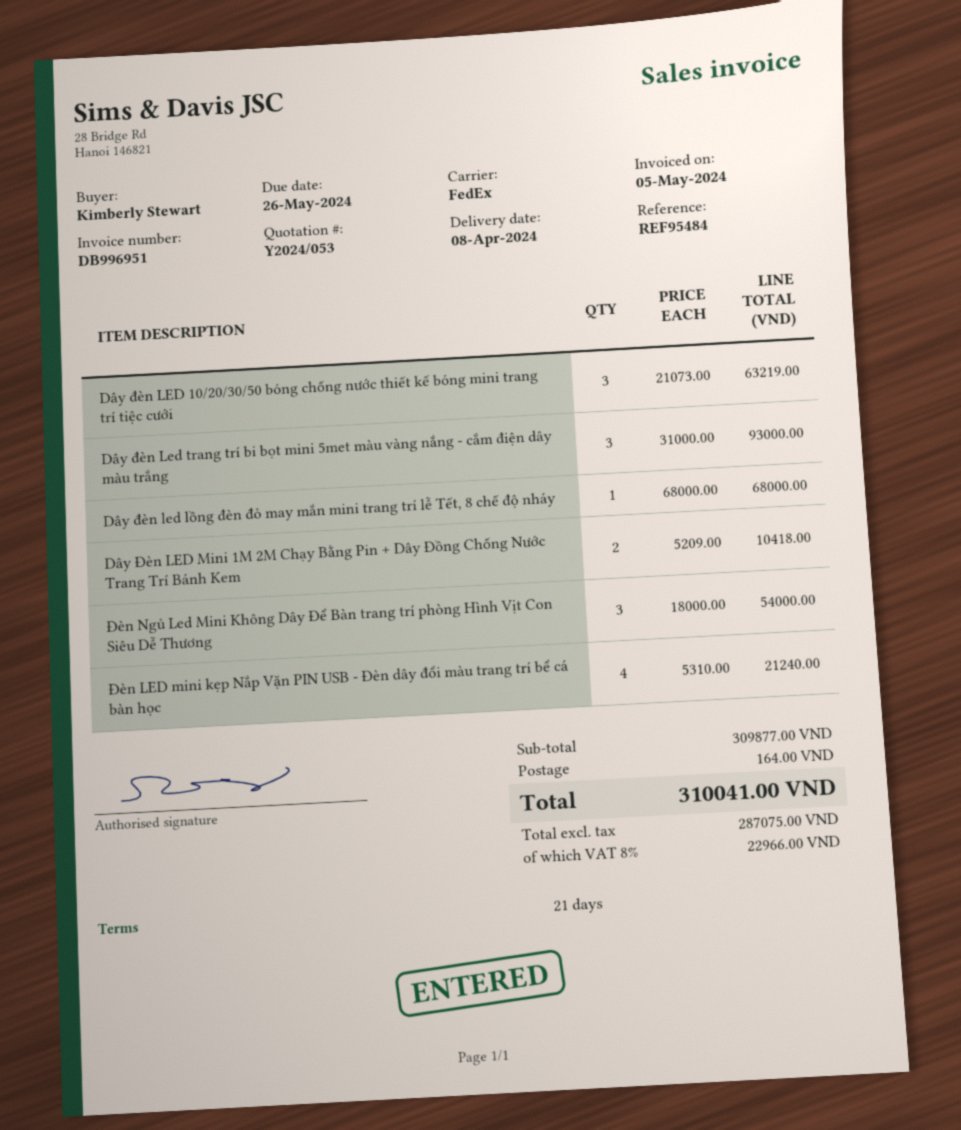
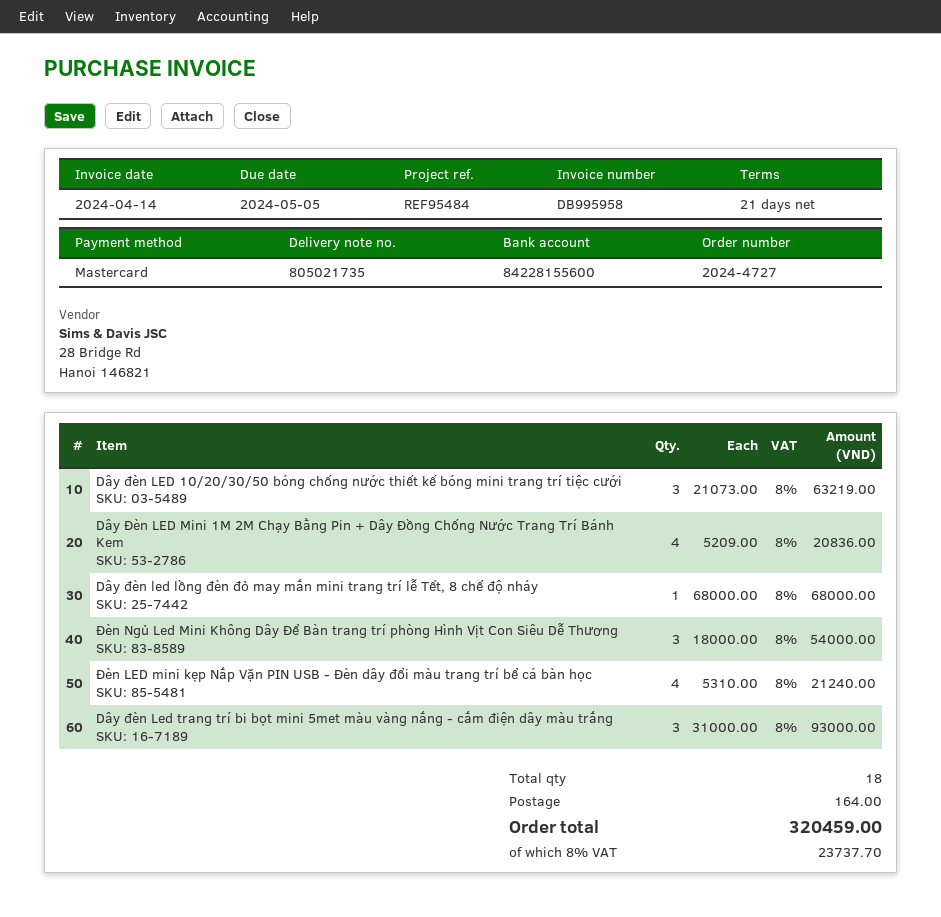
invoice number: DB996951 -> DB995958
invoice date: 2024-05-05 -> 2024-04-14
due date: 2024-05-26 -> 2024-05-05
Dây Đèn LED Mini 1M 2M Chạy Bằng Pin + Dây Đồng Chống Nước Trang Trí Bánh Kem: 2 x 5209.00 = 10418.00 -> 4 x 5209.00 = 20836.00
tax: 8% = 22966.00 -> 8% = 23737.70
total: 310041.00 -> 320459.00

